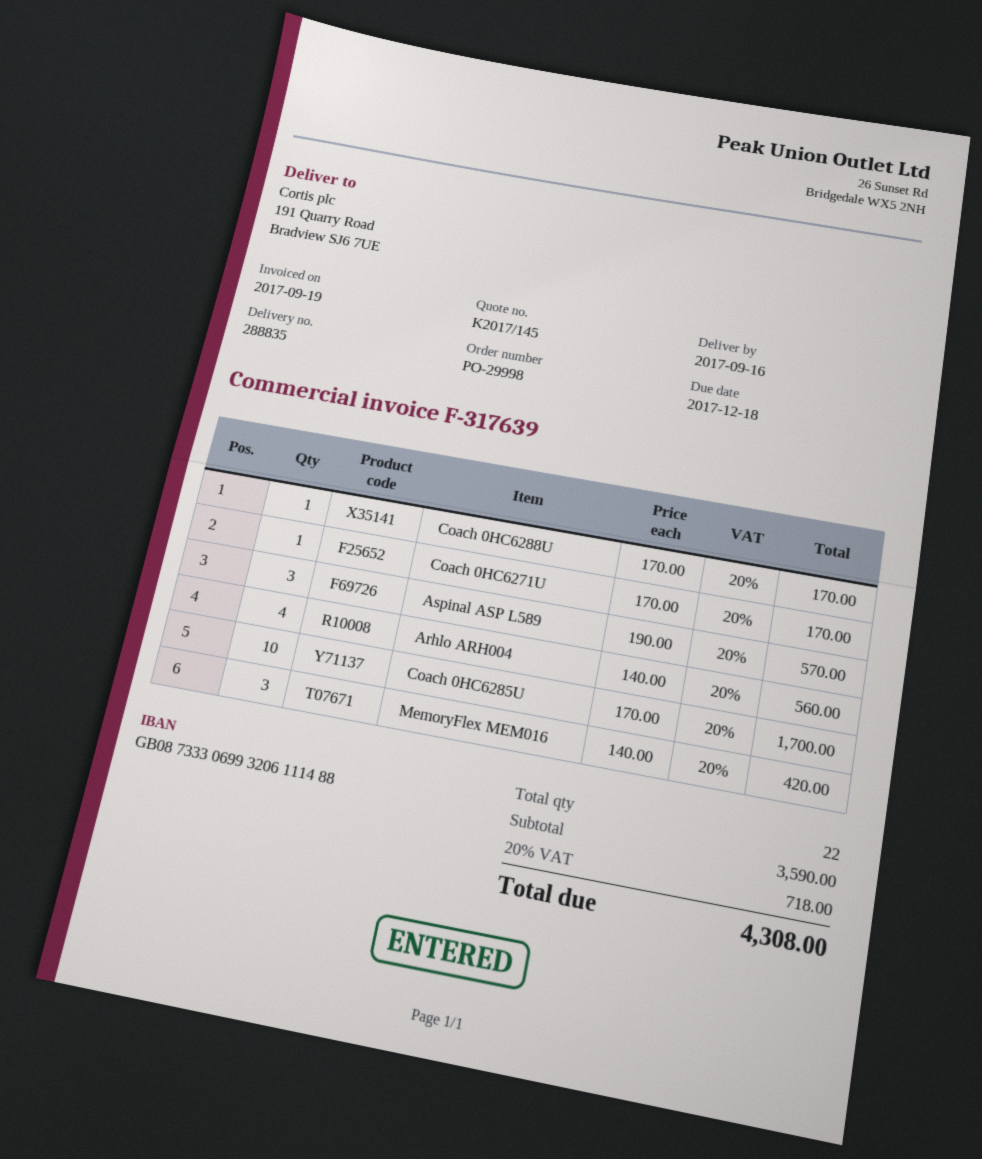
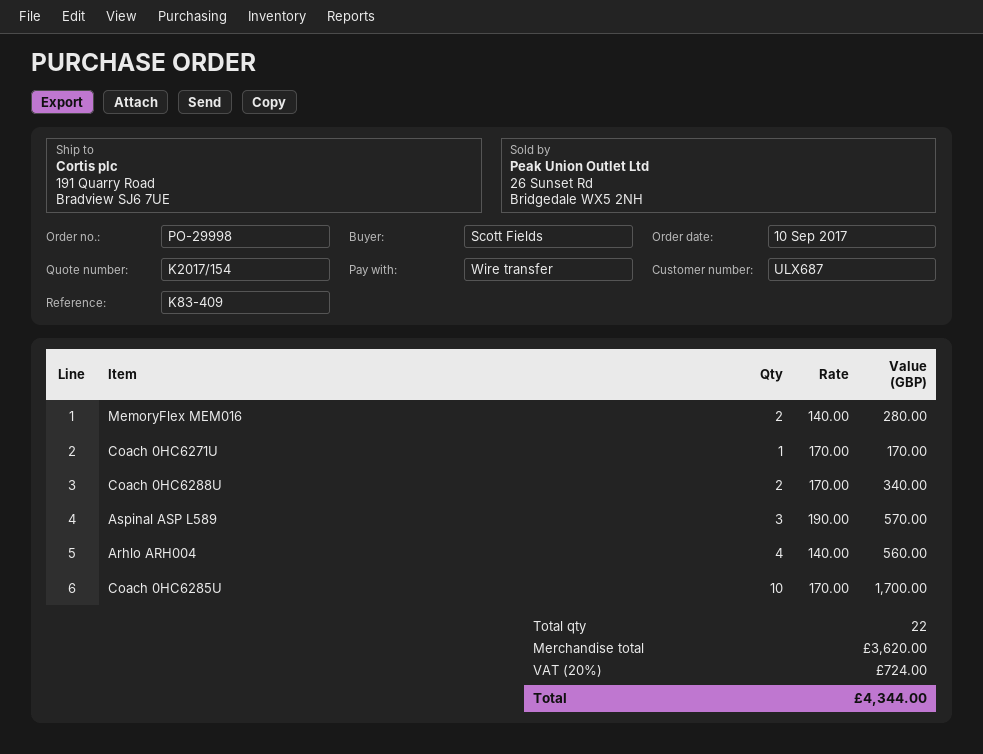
quote number: K2017/145 -> K2017/154
Coach 0HC6288U: 1 x 170.00 = 170.00 -> 2 x 170.00 = 340.00
MemoryFlex MEM016: 3 x 140.00 = 420.00 -> 2 x 140.00 = 280.00
subtotal: 3590.00 -> 3620.00
tax: 20% = 718.00 -> 20% = 724.00
total: 4308.00 -> 4344.00

